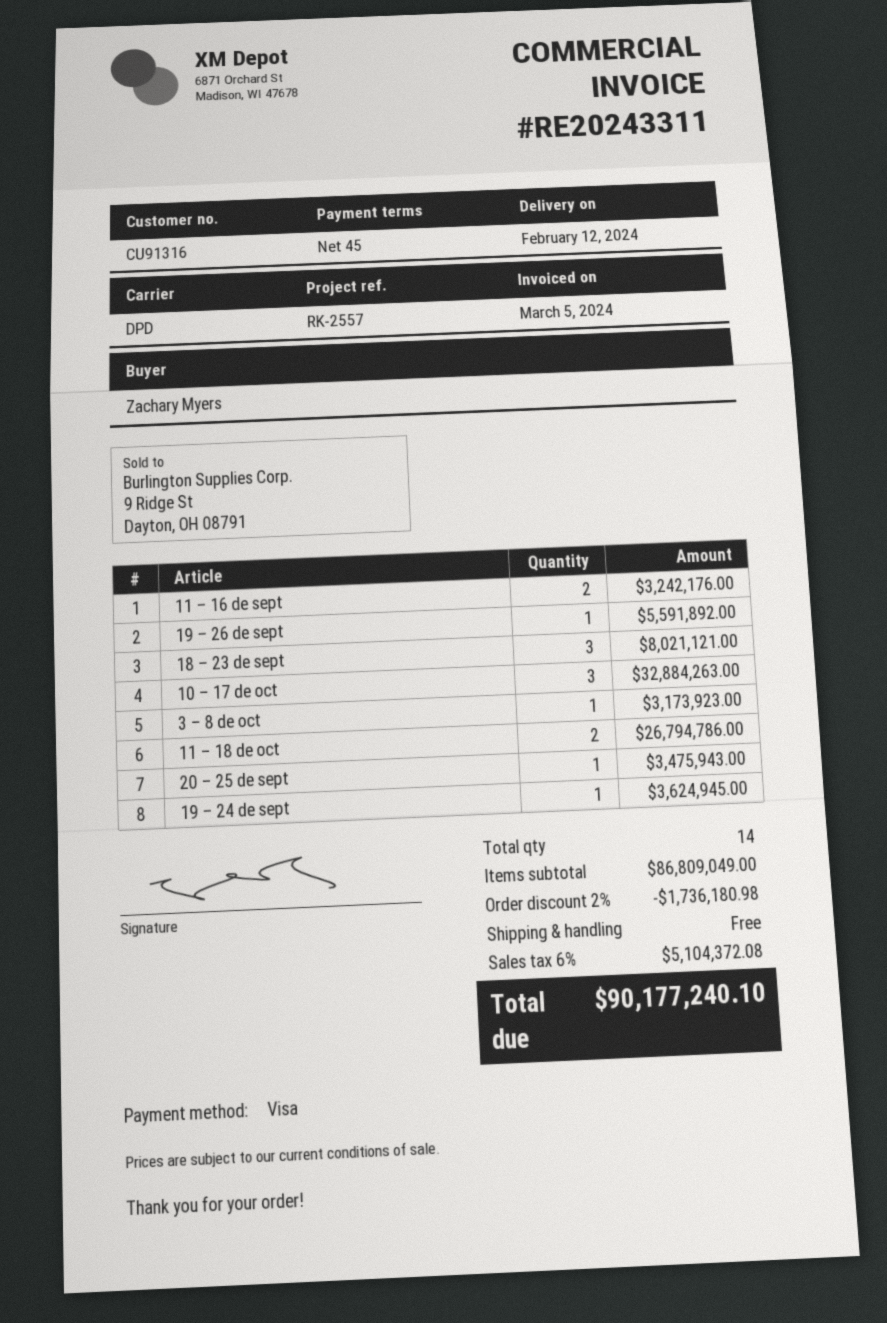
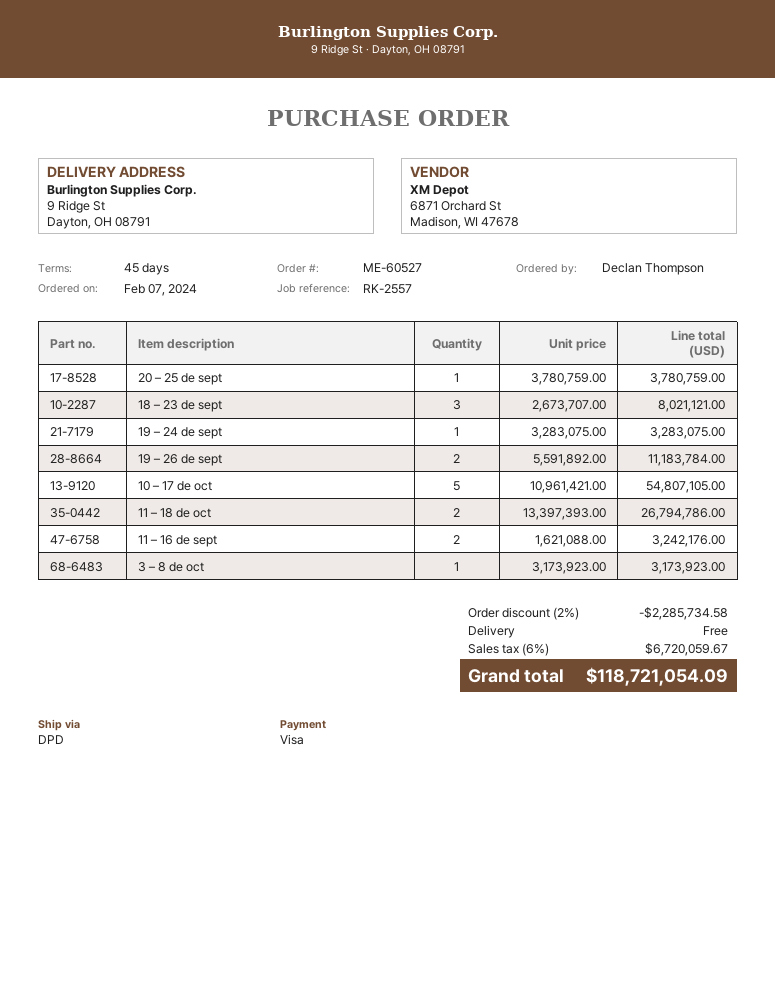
ordered by: Zachary Myers -> Declan Thompson
19 – 26 de sept: 1 for 5591892.00 -> 2 for 11183784.00
10 – 17 de oct: 3 for 32884263.00 -> 5 for 54807105.00
20 – 25 de sept: 1 for 3475943.00 -> 1 for 3780759.00
19 – 24 de sept: 1 for 3624945.00 -> 1 for 3283075.00
discount: 2% = 1736180.98 -> 2% = 2285734.58
tax: 6% = 5104372.08 -> 6% = 6720059.67
total: 90177240.10 -> 118721054.09

